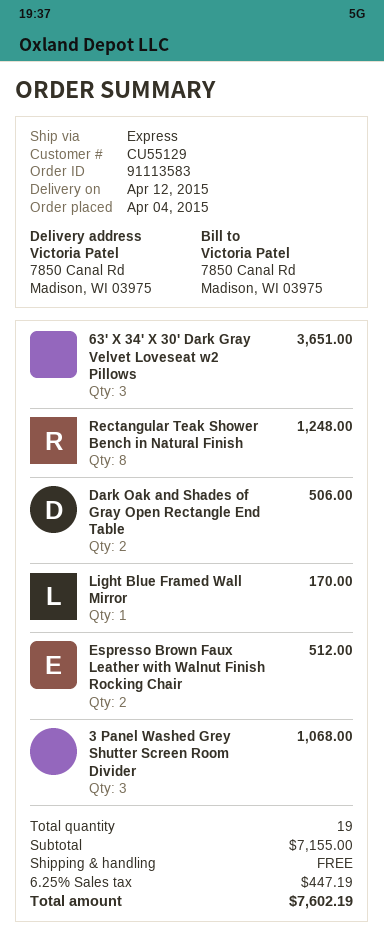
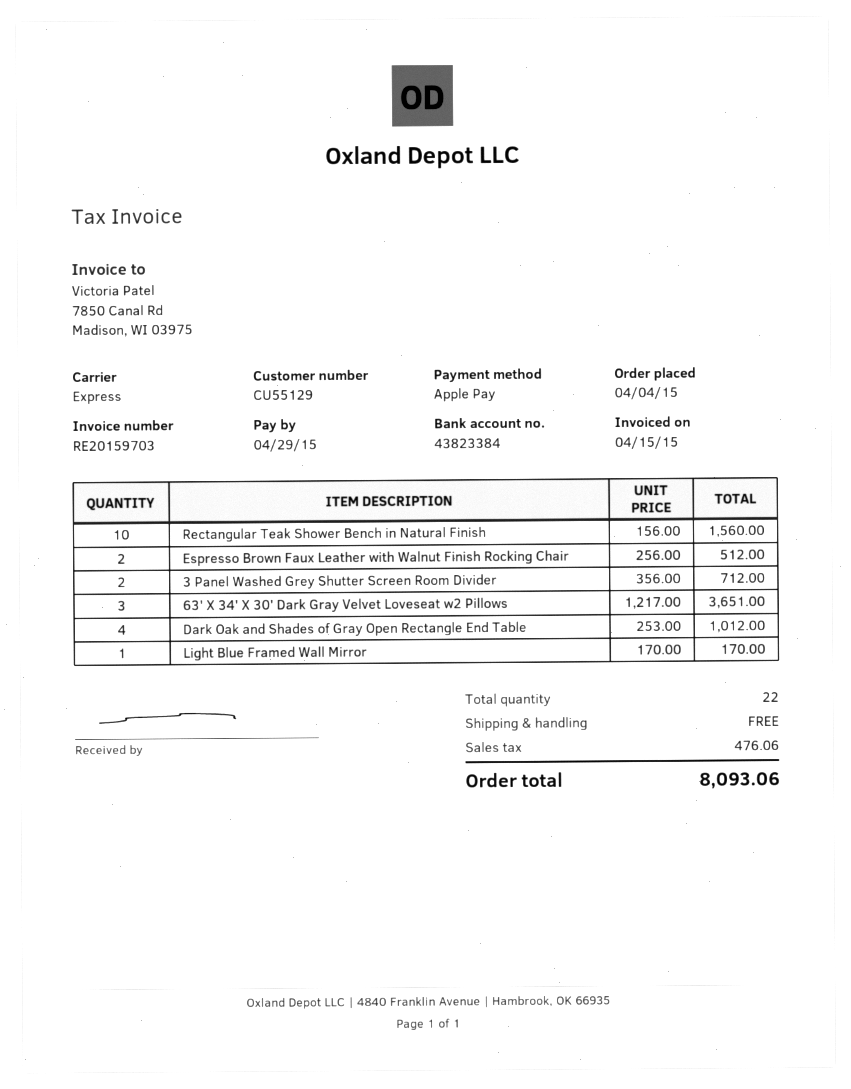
Rectangular Teak Shower Bench in Natural Finish: 8 for 1248.00 -> 10 for 1560.00
Dark Oak and Shades of Gray Open Rectangle End Table: 2 for 506.00 -> 4 for 1012.00
3 Panel Washed Grey Shutter Screen Room Divider: 3 for 1068.00 -> 2 for 712.00
total quantity: 19 -> 22
tax: 447.19 -> 476.06
total: 7602.19 -> 8093.06

